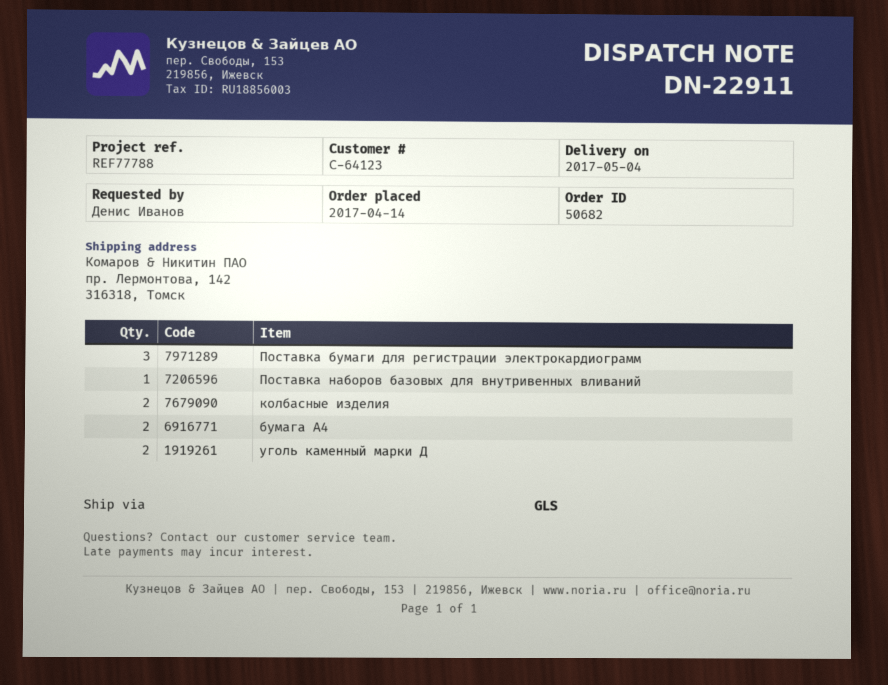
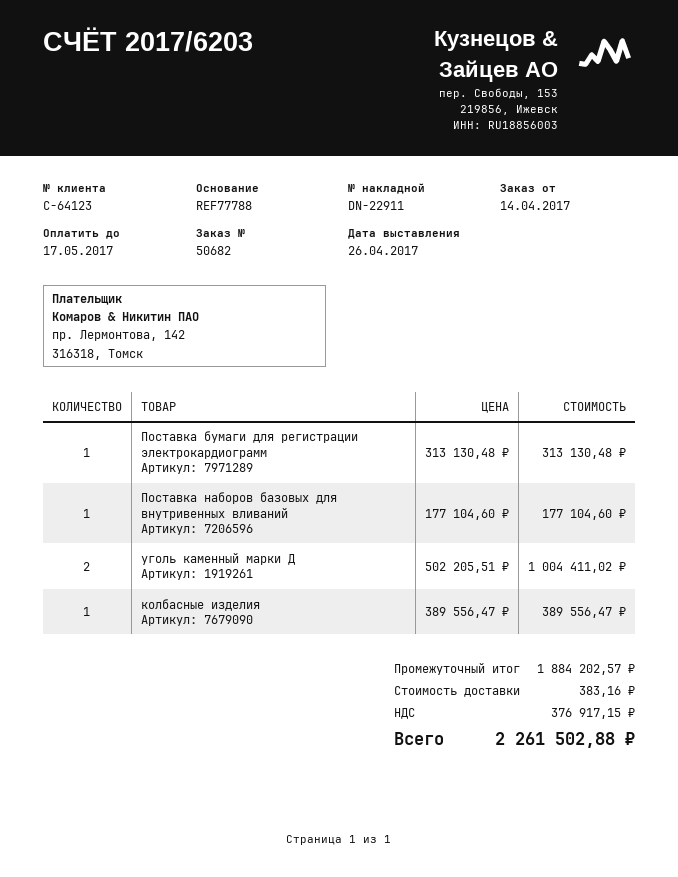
Поставка бумаги для регистрации электрокардиограмм: 3 -> 1
колбасные изделия: 2 -> 1
бумага А4: 2 -> none

